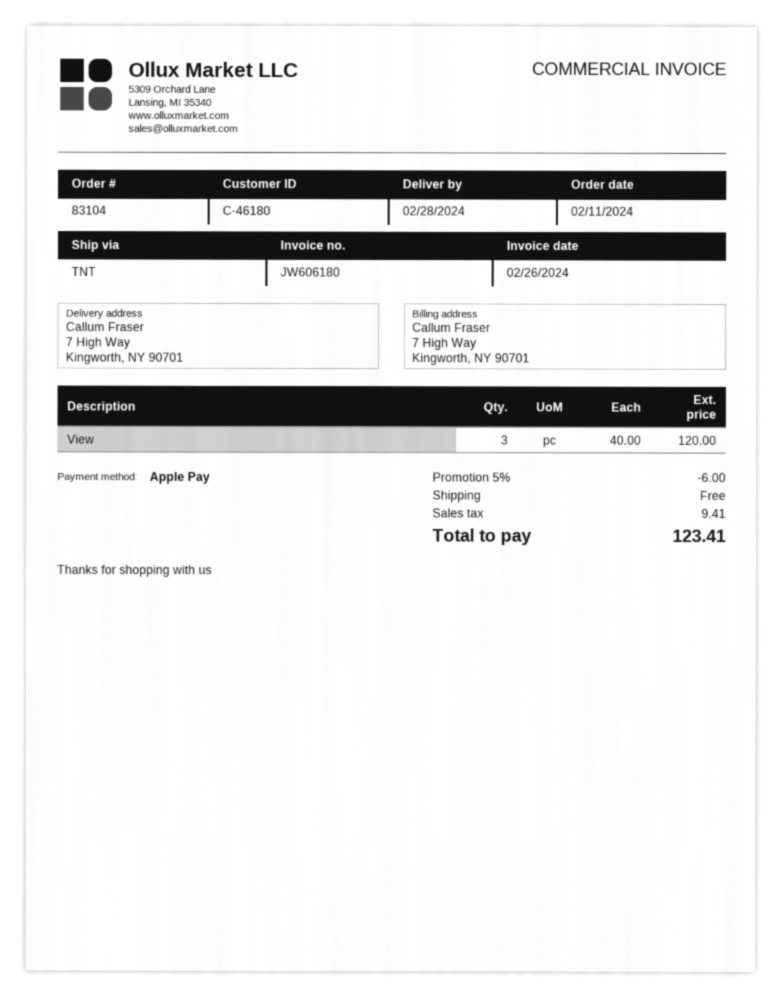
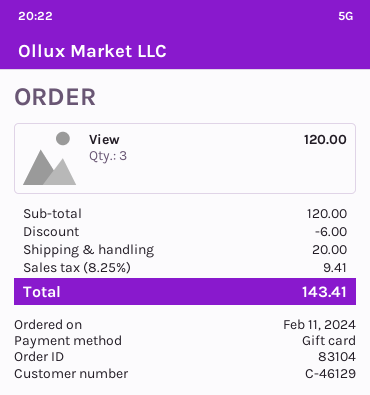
customer number: C-46180 -> C-46129
payment method: Apple Pay -> gift card
shipping: 0.00 -> 20.00
total: 123.41 -> 143.41

